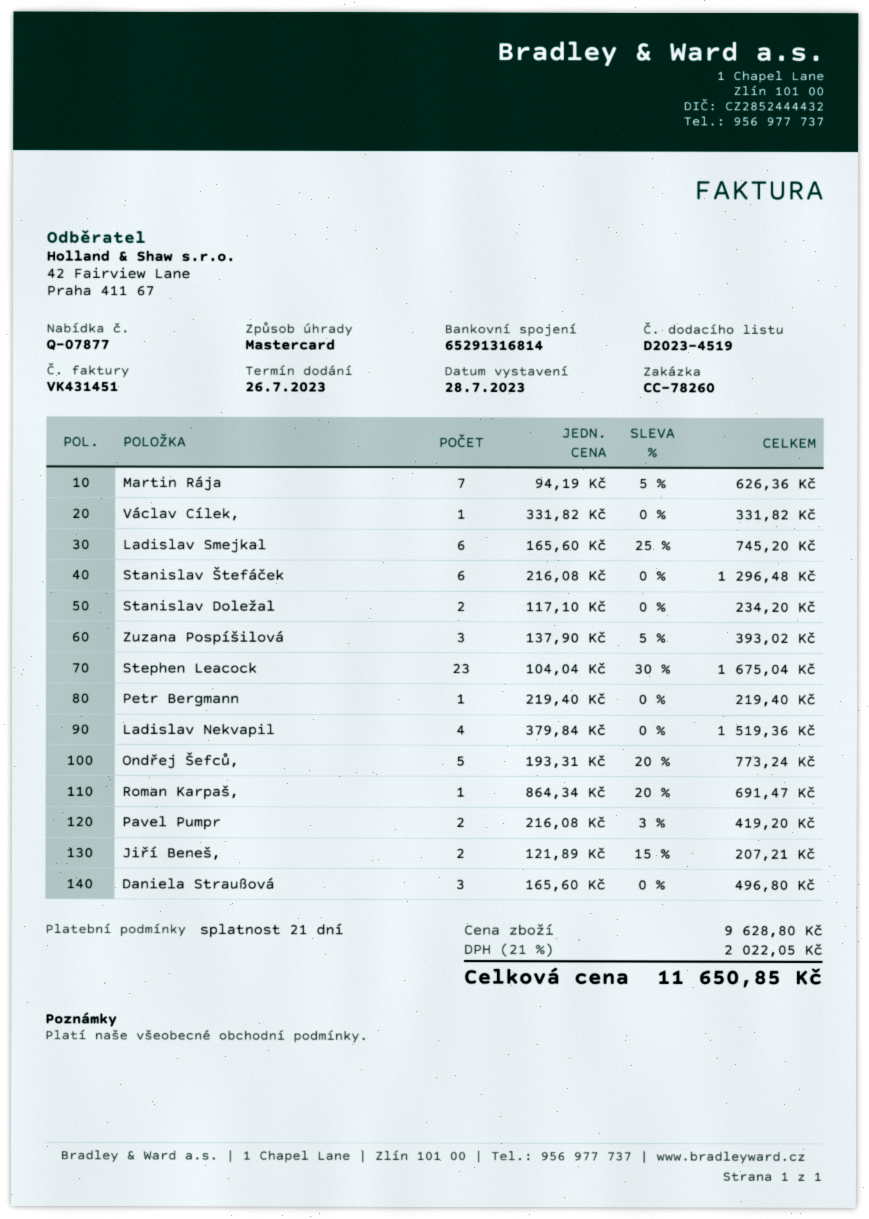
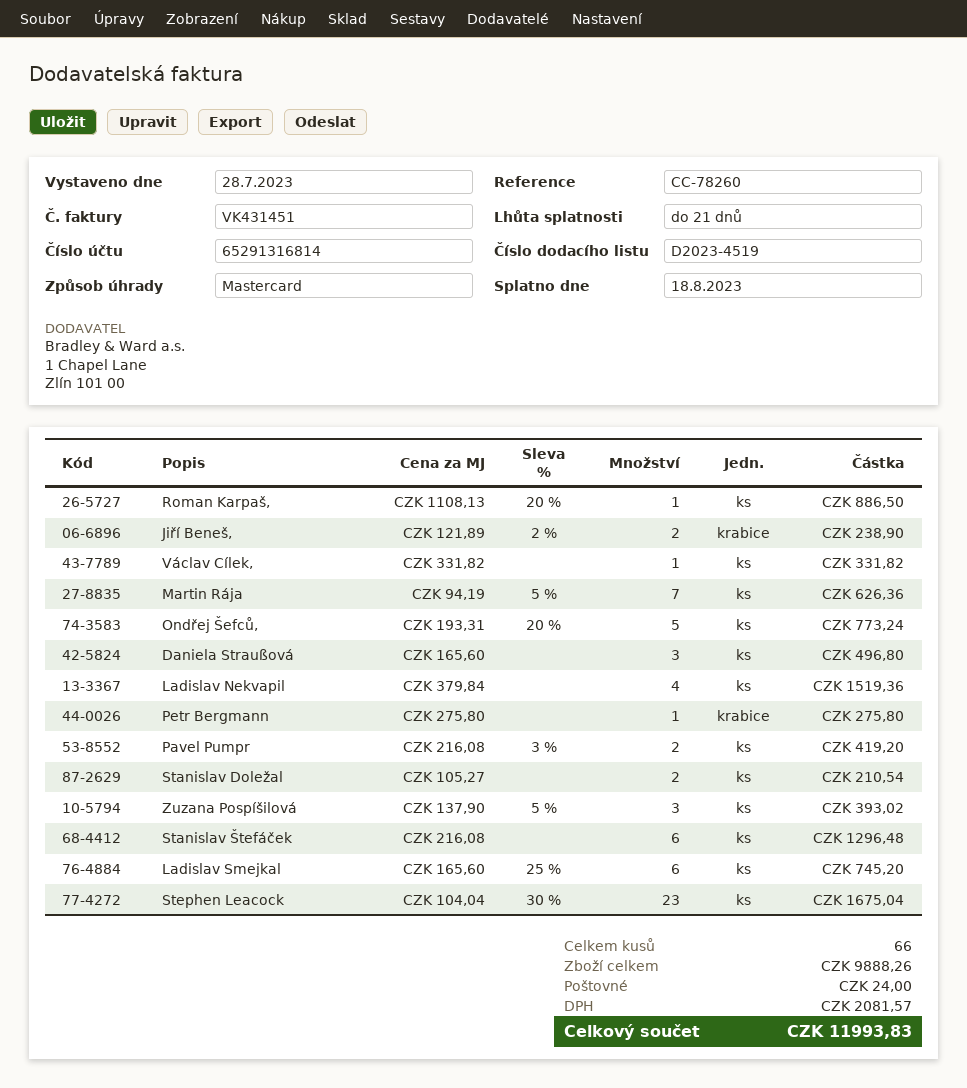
Stanislav Doležal: 2 x 117.10 = 234.20 -> 2 x 105.27 = 210.54
Petr Bergmann: 1 x 219.40 = 219.40 -> 1 x 275.80 = 275.80
Roman Karpaš,: 1 x 864.34 - 20% = 691.47 -> 1 x 1108.13 - 20% = 886.50
Jiří Beneš,: 2 x 121.89 - 15% = 207.21 -> 2 x 121.89 - 2% = 238.90
subtotal: 9628.80 -> 9888.26
shipping: none -> 24.00
tax: 2022.05 -> 2081.57
total: 11650.85 -> 11993.83

